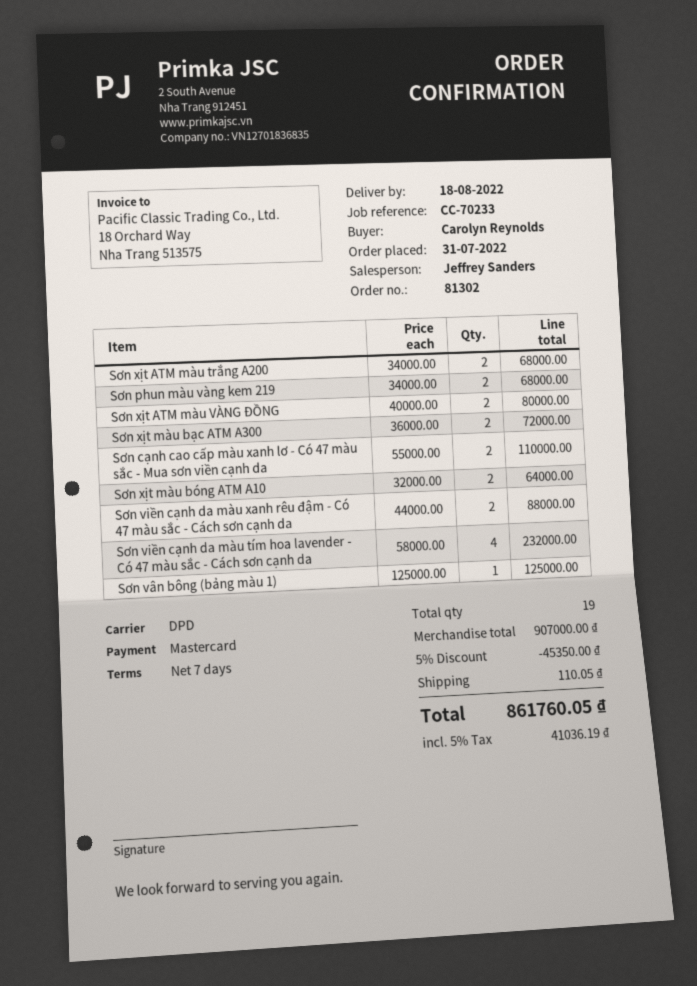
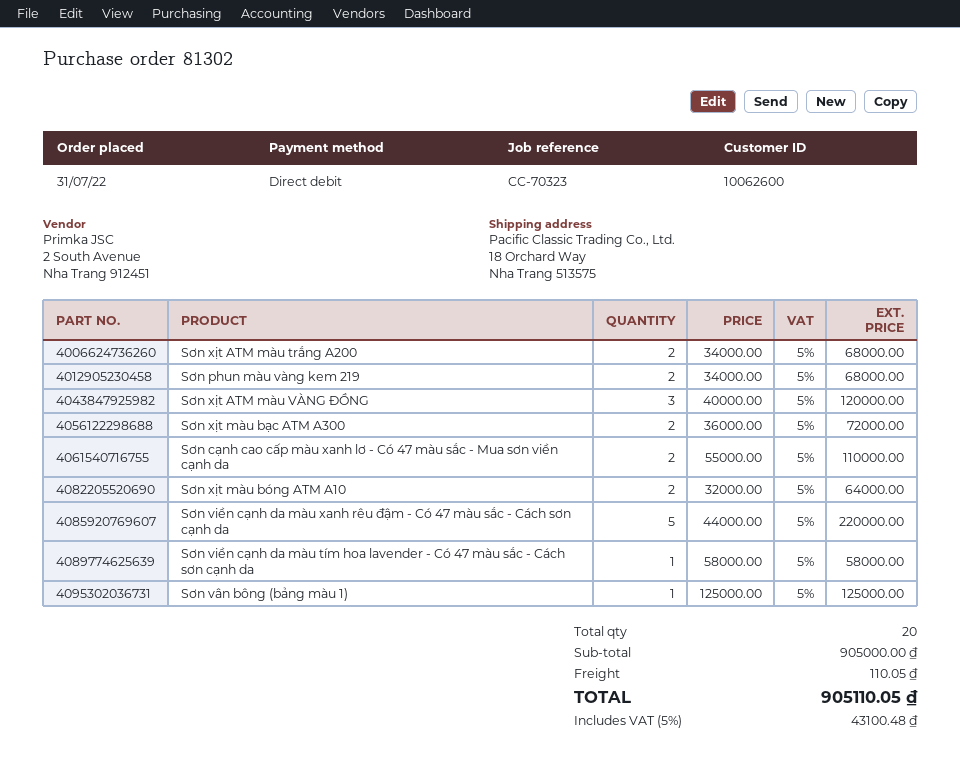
reference: CC-70233 -> CC-70323
payment method: Mastercard -> direct debit
Sơn xịt ATM màu VÀNG ĐỒNG: 2 x 40000.00 = 80000.00 -> 3 x 40000.00 = 120000.00
Sơn viền cạnh da màu xanh rêu đậm - Có 47 màu sắc - Cách sơn cạnh da: 2 x 44000.00 = 88000.00 -> 5 x 44000.00 = 220000.00
Sơn viền cạnh da màu tím hoa lavender - Có 47 màu sắc - Cách sơn cạnh da: 4 x 58000.00 = 232000.00 -> 1 x 58000.00 = 58000.00
total quantity: 19 -> 20
subtotal: 907000.00 -> 905000.00
discount: 5% = 45350.00 -> none
tax: 5% = 41036.19 -> 5% = 43100.48
total: 861760.05 -> 905110.05

